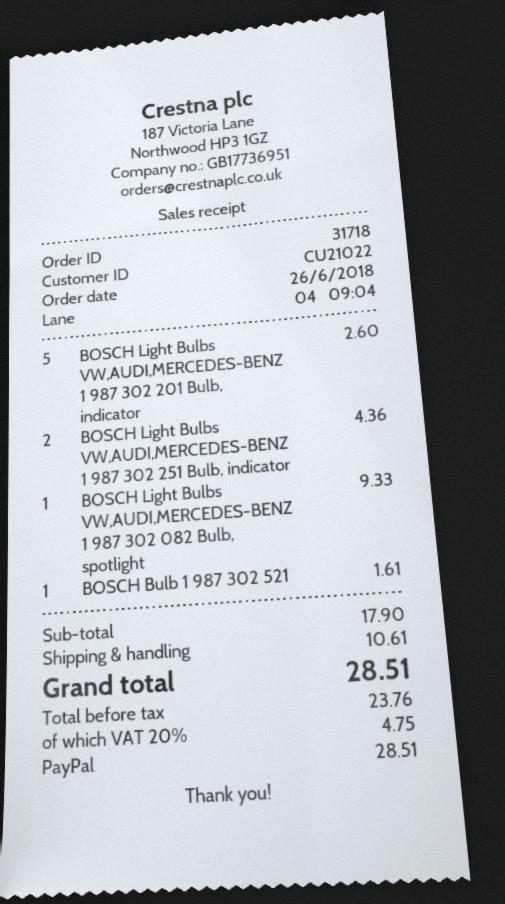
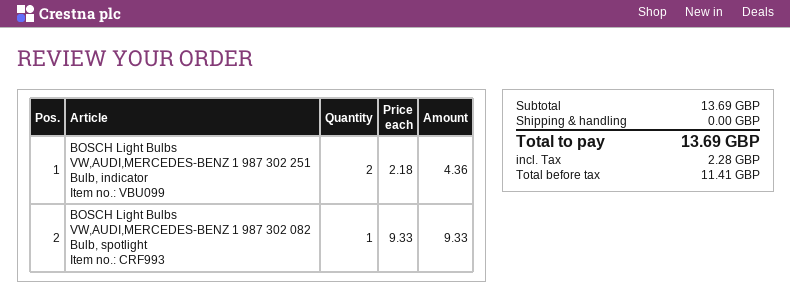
BOSCH Light Bulbs VW,AUDI,MERCEDES-BENZ 1 987 302 201 Bulb, indicator: 5 for 2.60 -> none
BOSCH Bulb 1 987 302 521: 1 for 1.61 -> none
subtotal: 17.90 -> 13.69
shipping: 10.61 -> 0.00
net: 23.76 -> 11.41
tax: 4.75 -> 2.28
total: 28.51 -> 13.69

